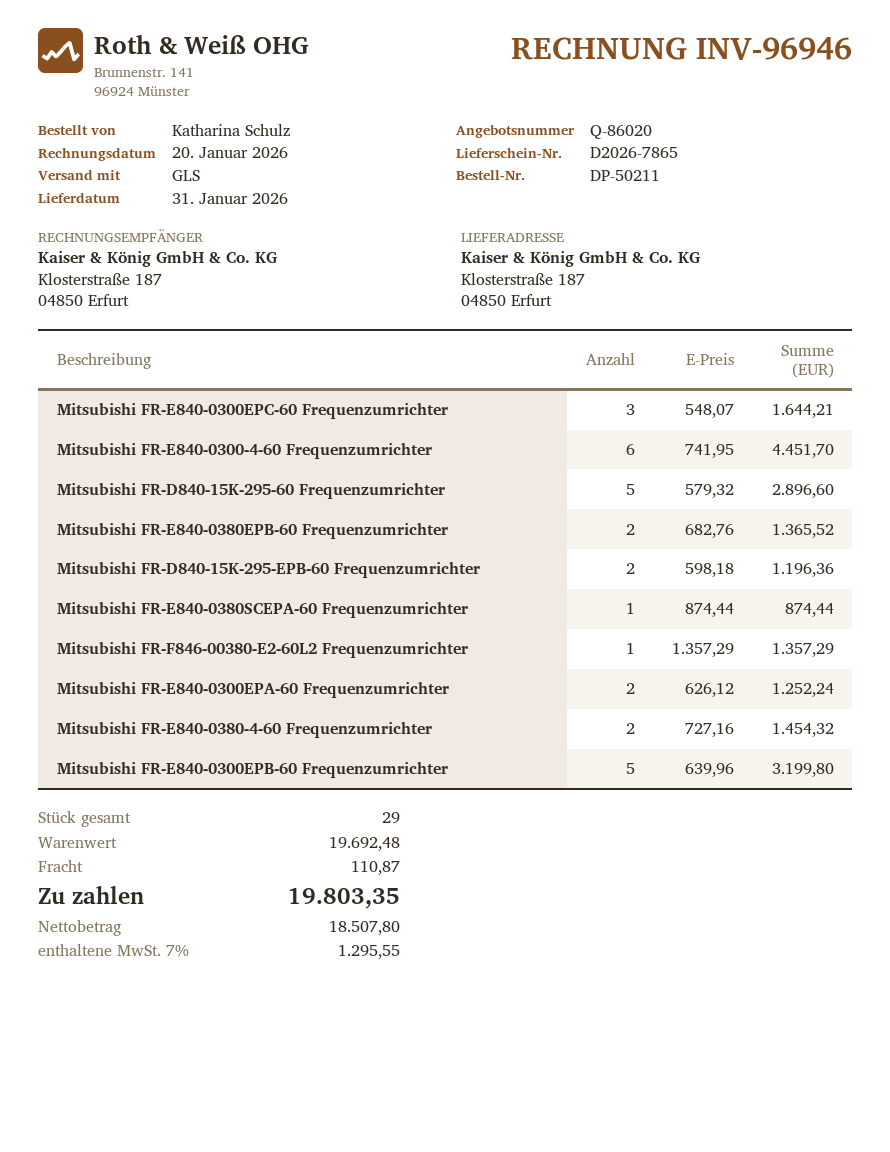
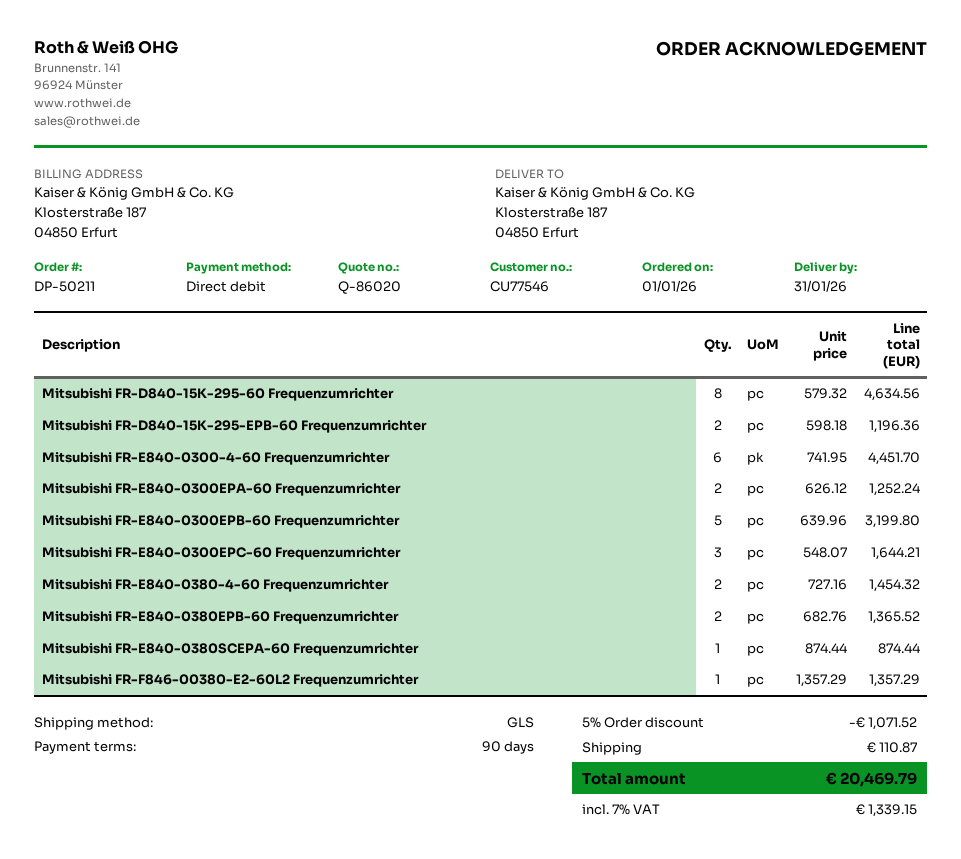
Mitsubishi FR-D840-15K-295-60 Frequenzumrichter: 5 x 579.32 = 2896.60 -> 8 x 579.32 = 4634.56
discount: none -> 5% = 1071.52
tax: 7% = 1295.55 -> 7% = 1339.15
total: 19803.35 -> 20469.79

